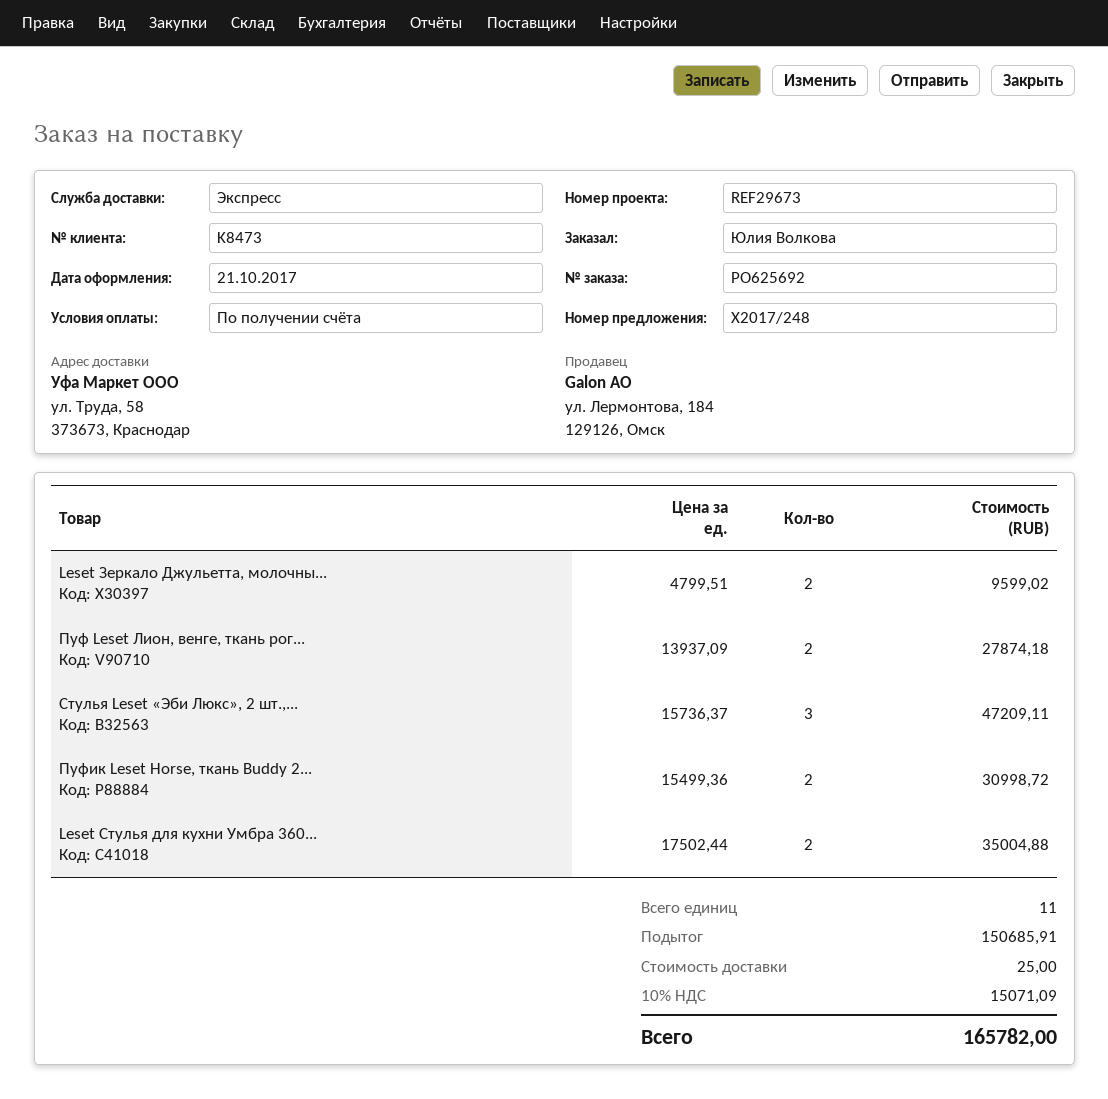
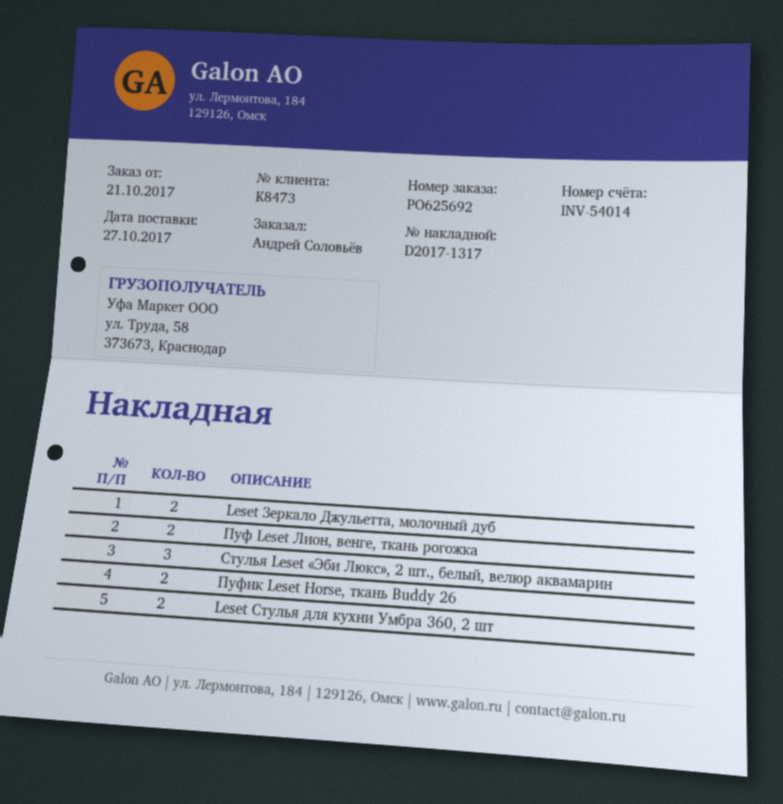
ordered by: Юлия Волкова -> Андрей Соловьёв

